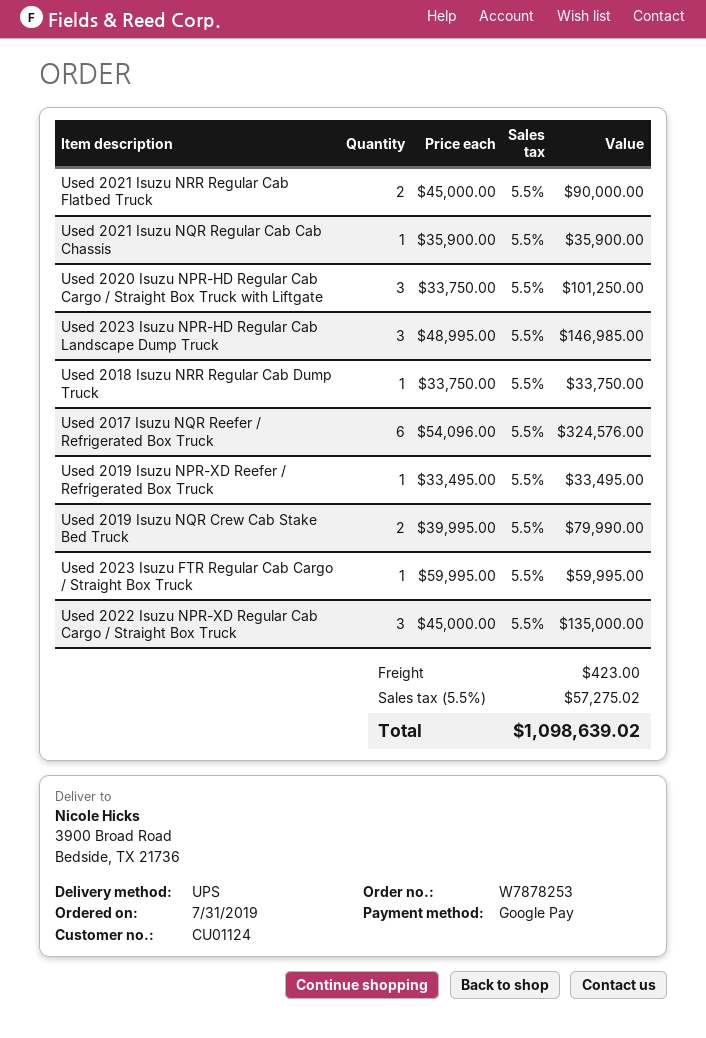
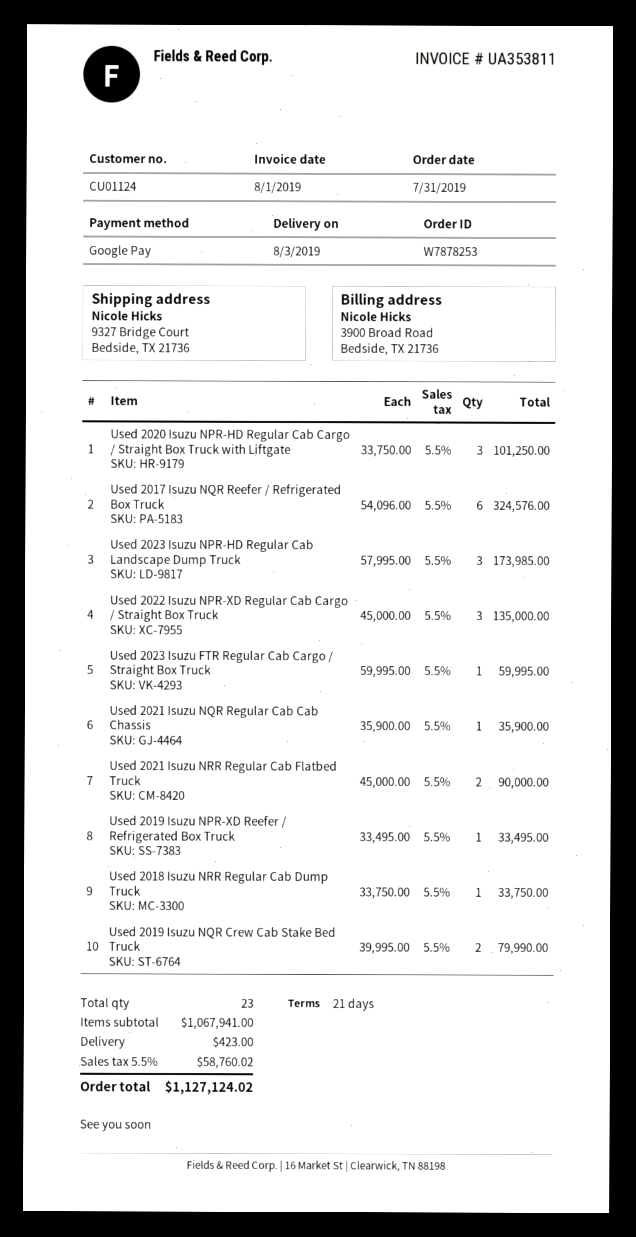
ship to: 3900 Broad Road, Bedside, TX 21736 -> 9327 Bridge Court, Bedside, TX 21736
Used 2023 Isuzu NPR-HD Regular Cab Landscape Dump Truck: 3 x 48995.00 = 146985.00 -> 3 x 57995.00 = 173985.00
tax: 5.5% = 57275.02 -> 5.5% = 58760.02
total: 1098639.02 -> 1127124.02

